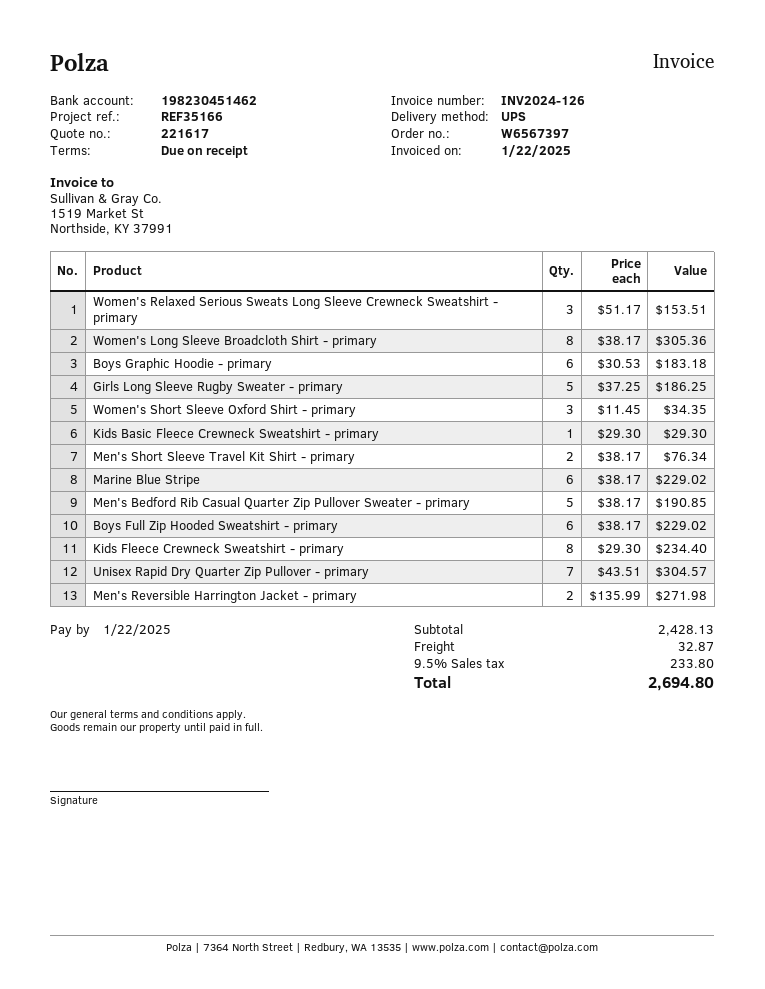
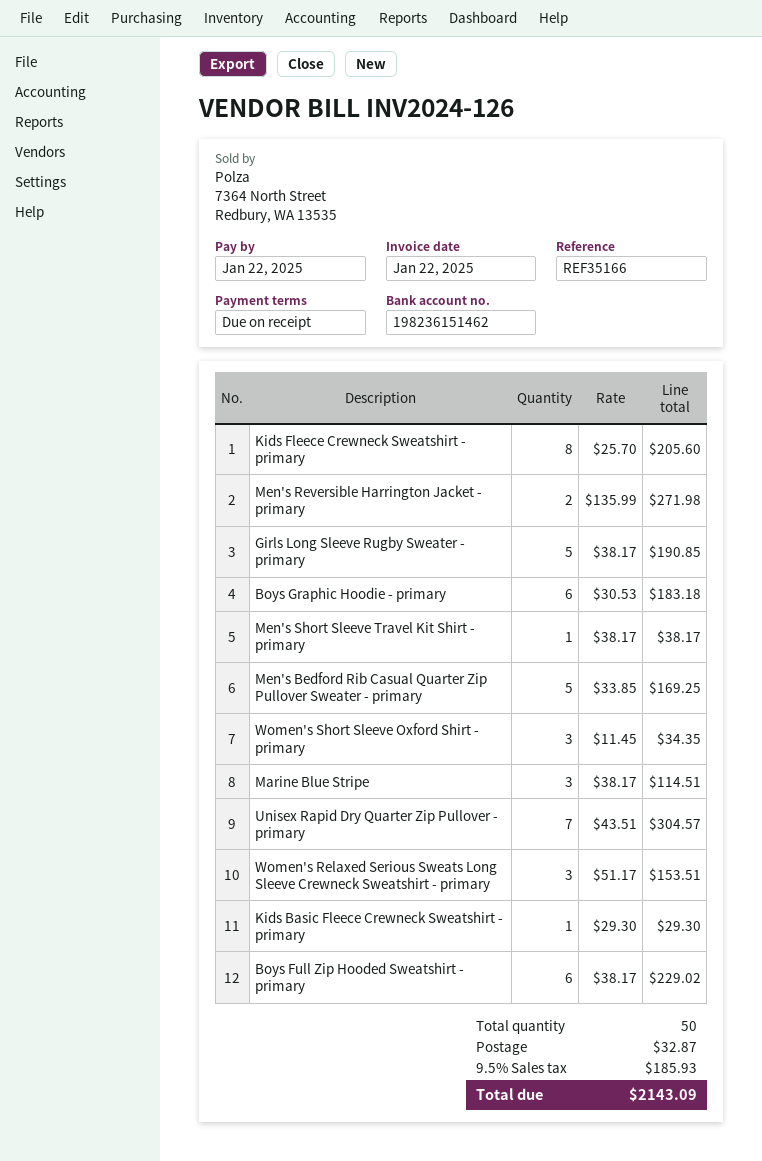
bank account: 198230451462 -> 198236151462
Women's Long Sleeve Broadcloth Shirt - primary: 8 x 38.17 = 305.36 -> none
Girls Long Sleeve Rugby Sweater - primary: 5 x 37.25 = 186.25 -> 5 x 38.17 = 190.85
Men's Short Sleeve Travel Kit Shirt - primary: 2 x 38.17 = 76.34 -> 1 x 38.17 = 38.17
Marine Blue Stripe: 6 x 38.17 = 229.02 -> 3 x 38.17 = 114.51
Men's Bedford Rib Casual Quarter Zip Pullover Sweater - primary: 5 x 38.17 = 190.85 -> 5 x 33.85 = 169.25
Kids Fleece Crewneck Sweatshirt - primary: 8 x 29.30 = 234.40 -> 8 x 25.70 = 205.60
tax: 9.5% = 233.80 -> 9.5% = 185.93
total: 2694.80 -> 2143.09

